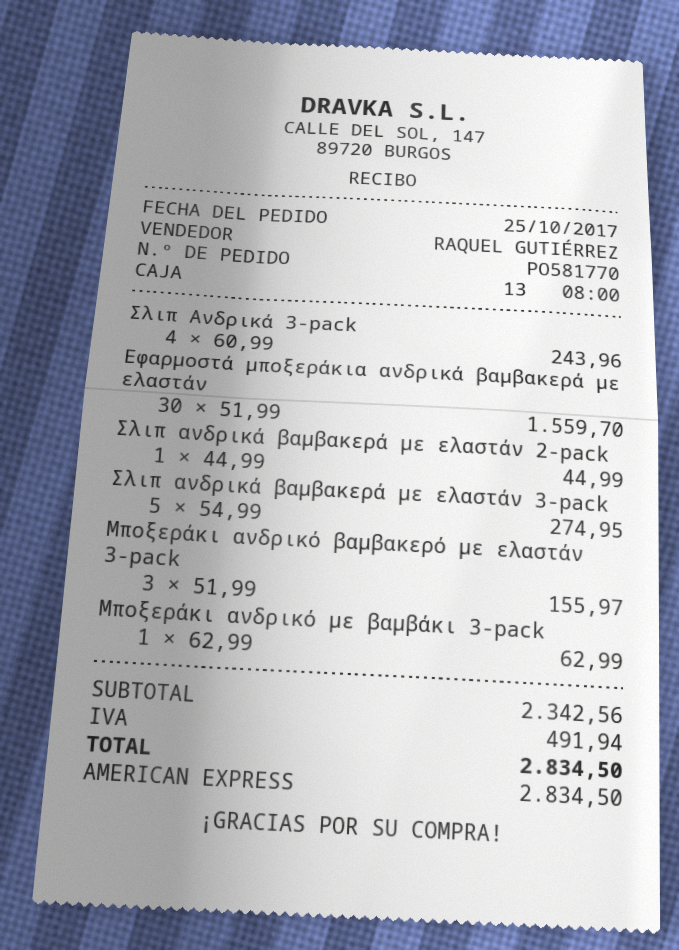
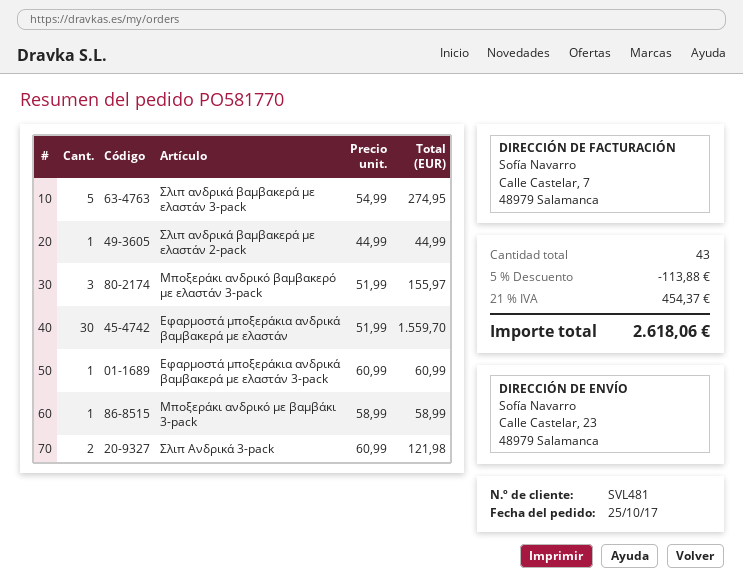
Σλιπ Ανδρικά 3-pack: 4 x 60.99 = 243.96 -> 2 x 60.99 = 121.98
Μποξεράκι ανδρικό με βαμβάκι 3-pack: 1 x 62.99 = 62.99 -> 1 x 58.99 = 58.99
Εφαρμοστά μποξεράκια ανδρικά βαμβακερά με ελαστάν 3-pack: none -> 1 x 60.99 = 60.99
discount: none -> 5% = 113.88
tax: 491.94 -> 454.37
total: 2834.50 -> 2618.06

